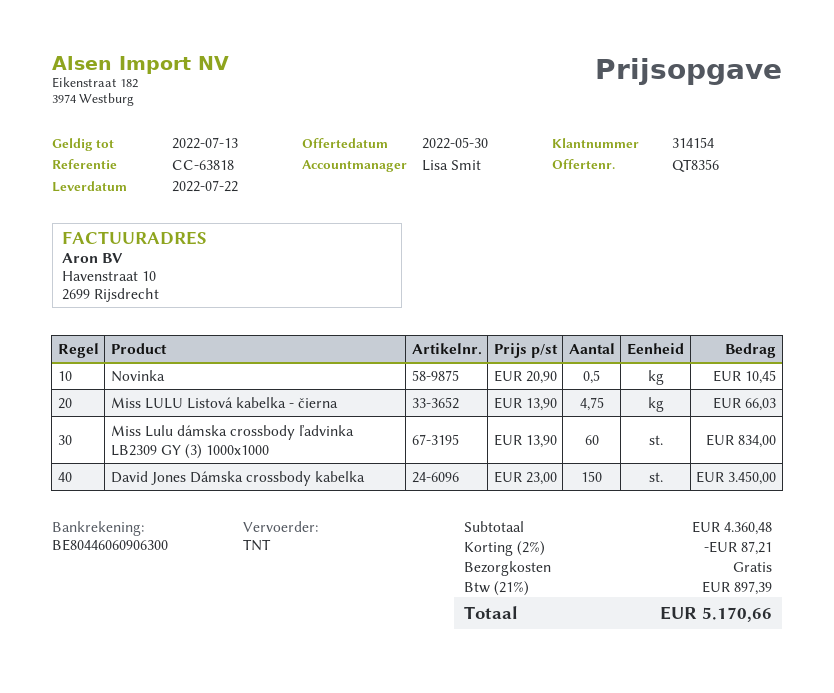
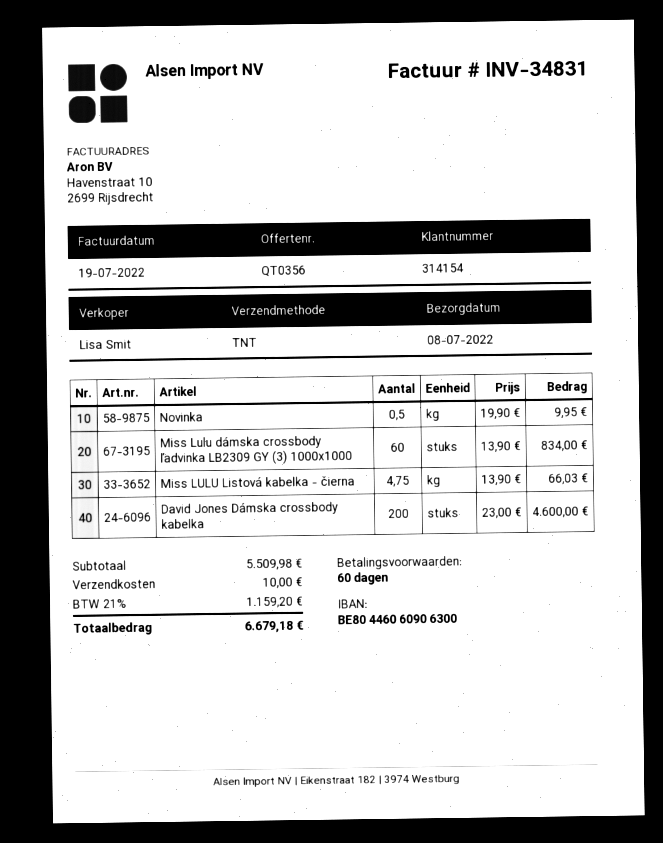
quote number: QT8356 -> QT0356
delivery date: 2022-07-22 -> 2022-07-08
Novinka: 0.5 x 20.90 = 10.45 -> 0.5 x 19.90 = 9.95
David Jones Dámska crossbody kabelka: 150 x 23.00 = 3450.00 -> 200 x 23.00 = 4600.00
subtotal: 4360.48 -> 5509.98
discount: 2% = 87.21 -> none
shipping: 0.00 -> 10.00
tax: 21% = 897.39 -> 21% = 1159.20
total: 5170.66 -> 6679.18

